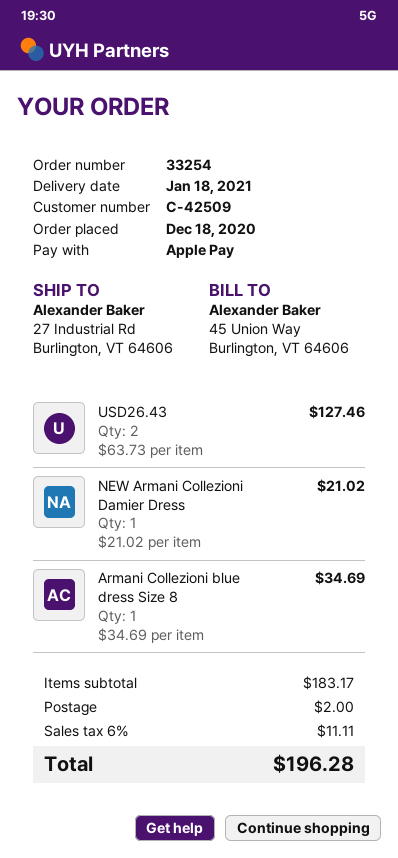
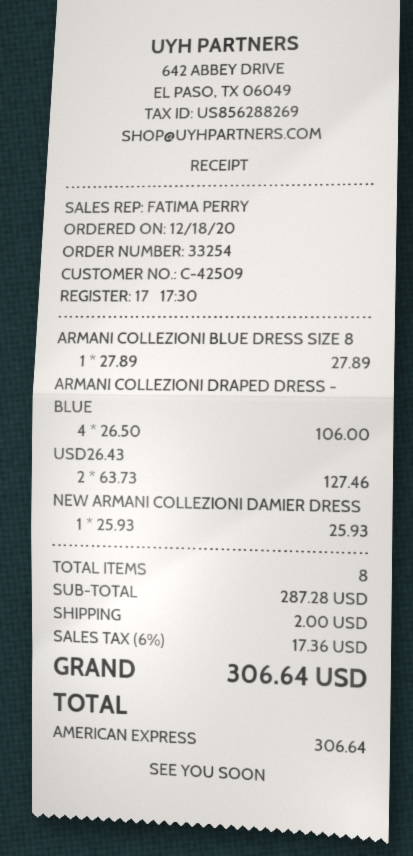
payment method: Apple Pay -> American Express
NEW Armani Collezioni Damier Dress: 1 x 21.02 = 21.02 -> 1 x 25.93 = 25.93
Armani Collezioni blue dress Size 8: 1 x 34.69 = 34.69 -> 1 x 27.89 = 27.89
ARMANI COLLEZIONI DRAPED DRESS - BLUE: none -> 4 x 26.50 = 106.00
subtotal: 183.17 -> 287.28
tax: 6% = 11.11 -> 6% = 17.36
total: 196.28 -> 306.64

